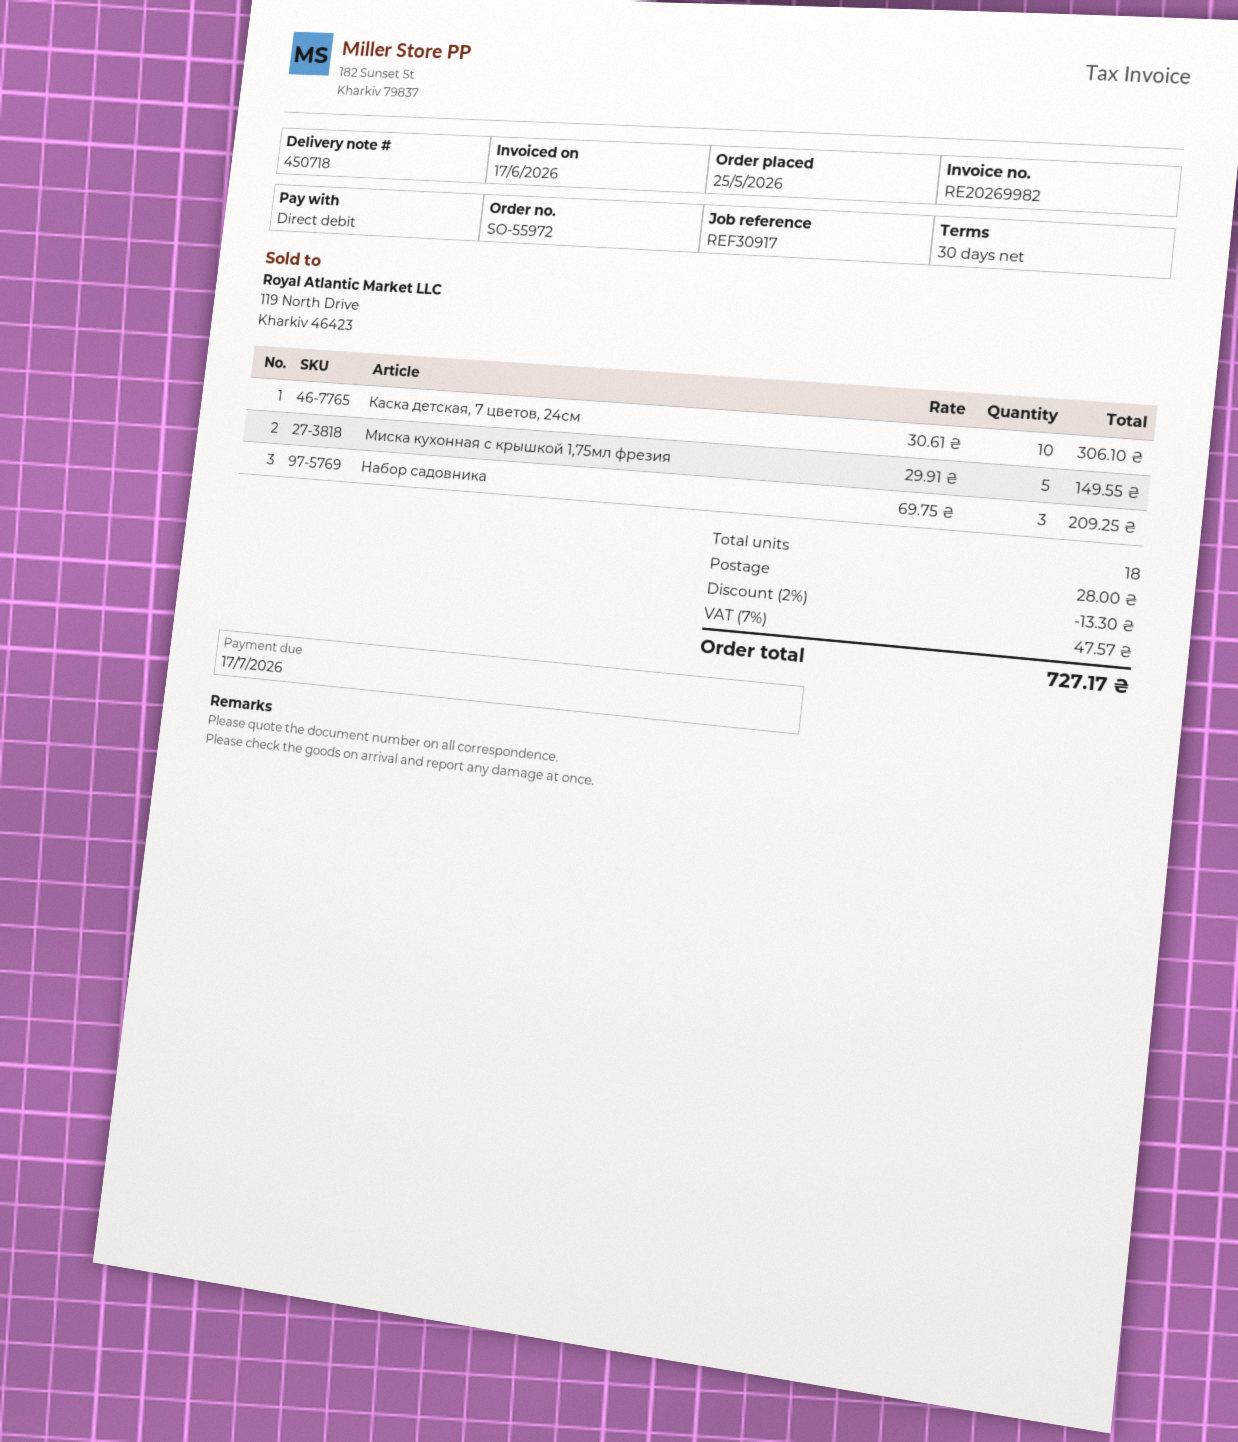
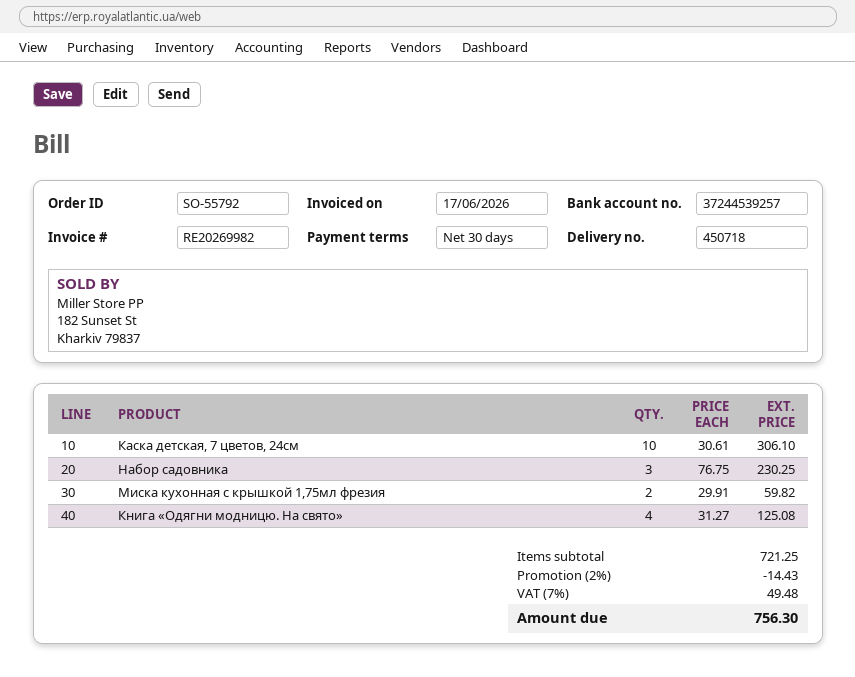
order number: SO-55972 -> SO-55792
Миска кухонная с крышкой 1,75мл фрезия: 5 x 29.91 = 149.55 -> 2 x 29.91 = 59.82
Набор садовника: 3 x 69.75 = 209.25 -> 3 x 76.75 = 230.25
Книга «Одягни модницю. На свято»: none -> 4 x 31.27 = 125.08
discount: 2% = 13.30 -> 2% = 14.43
shipping: 28.00 -> none
tax: 7% = 47.57 -> 7% = 49.48
total: 727.17 -> 756.30

